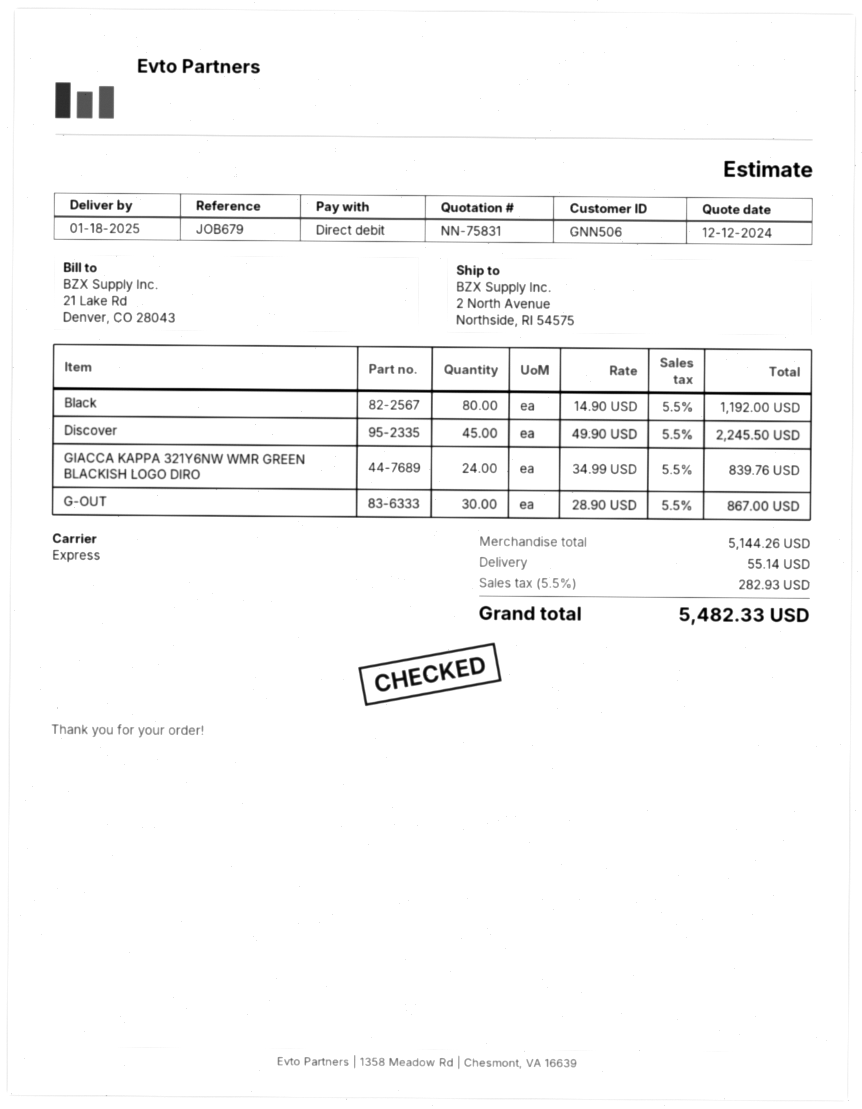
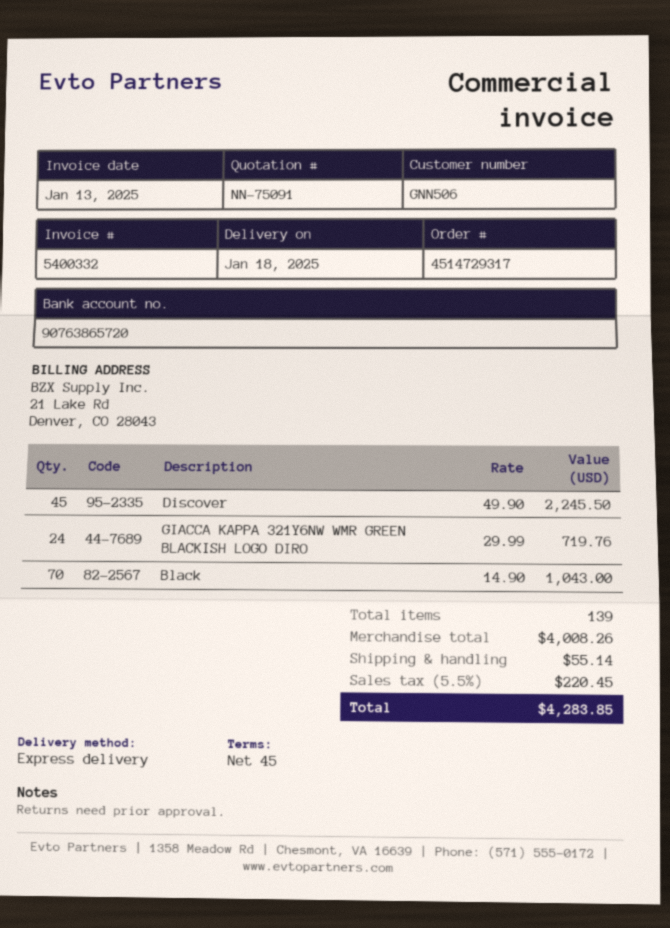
quote number: NN-75831 -> NN-75091
Black: 80 x 14.90 = 1192.00 -> 70 x 14.90 = 1043.00
GIACCA KAPPA 321Y6NW WMR GREEN BLACKISH LOGO DIRO: 24 x 34.99 = 839.76 -> 24 x 29.99 = 719.76
G-OUT: 30 x 28.90 = 867.00 -> none
subtotal: 5144.26 -> 4008.26
tax: 5.5% = 282.93 -> 5.5% = 220.45
total: 5482.33 -> 4283.85

